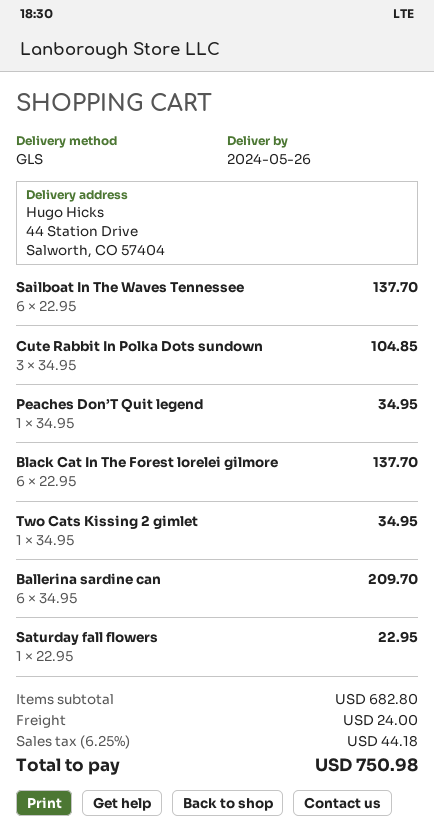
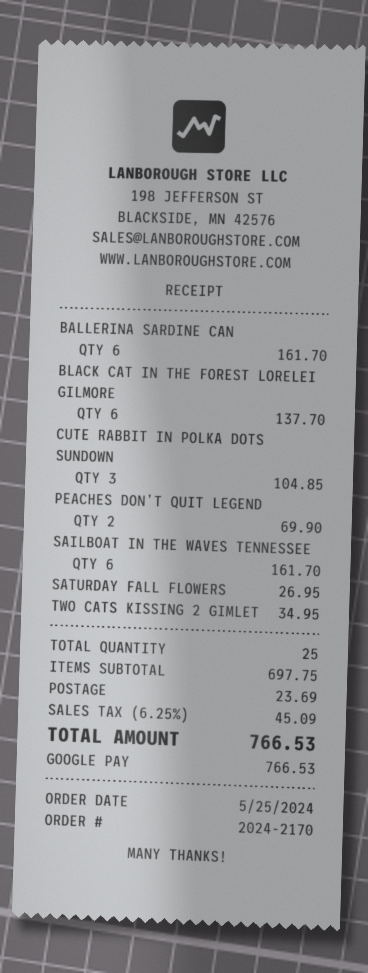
Sailboat In The Waves Tennessee: 6 for 137.70 -> 6 for 161.70
Peaches Don’T Quit legend: 1 for 34.95 -> 2 for 69.90
Ballerina sardine can: 6 for 209.70 -> 6 for 161.70
Saturday fall flowers: 1 for 22.95 -> 1 for 26.95
subtotal: 682.80 -> 697.75
shipping: 24.00 -> 23.69
tax: 6.25% = 44.18 -> 6.25% = 45.09
total: 750.98 -> 766.53

